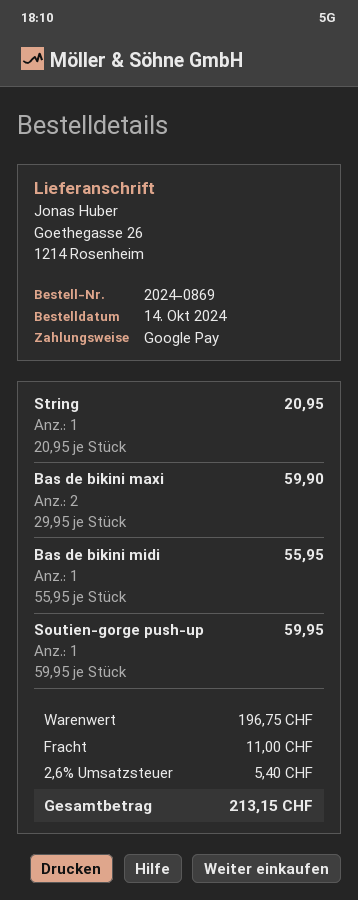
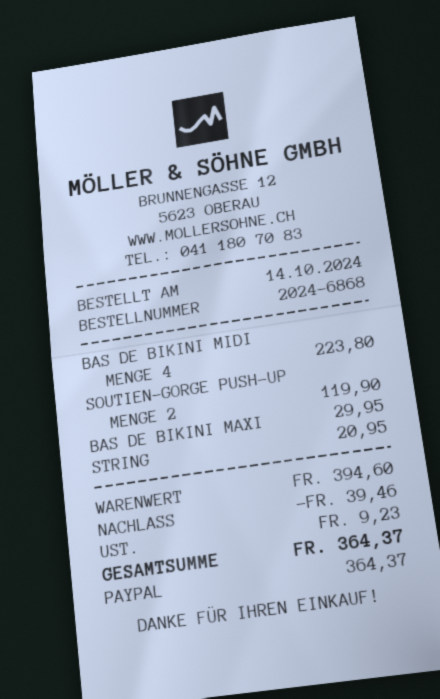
order number: 2024-0869 -> 2024-6868
payment method: Google Pay -> PayPal
Bas de bikini maxi: 2 for 59.90 -> 1 for 29.95
Bas de bikini midi: 1 for 55.95 -> 4 for 223.80
Soutien-gorge push-up: 1 for 59.95 -> 2 for 119.90
subtotal: 196.75 -> 394.60
discount: none -> 39.46
shipping: 11.00 -> none
tax: 5.40 -> 9.23
total: 213.15 -> 364.37

